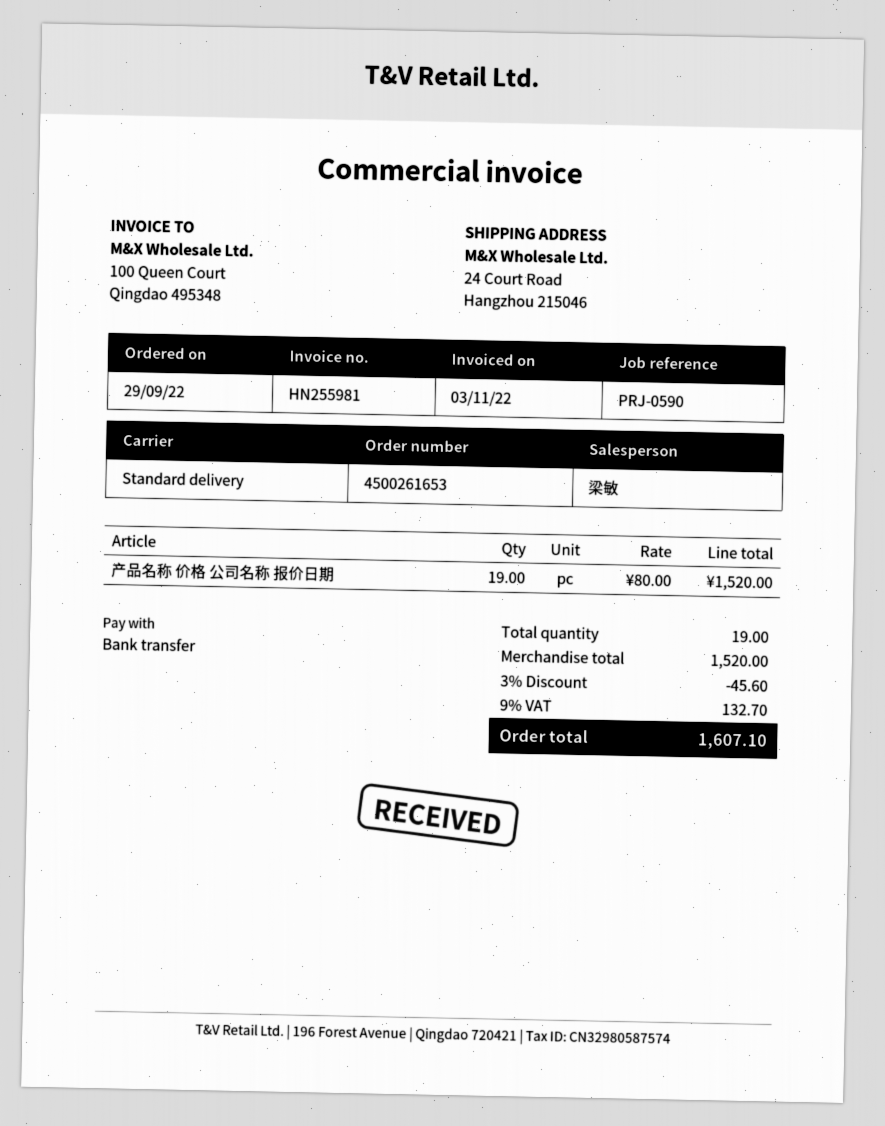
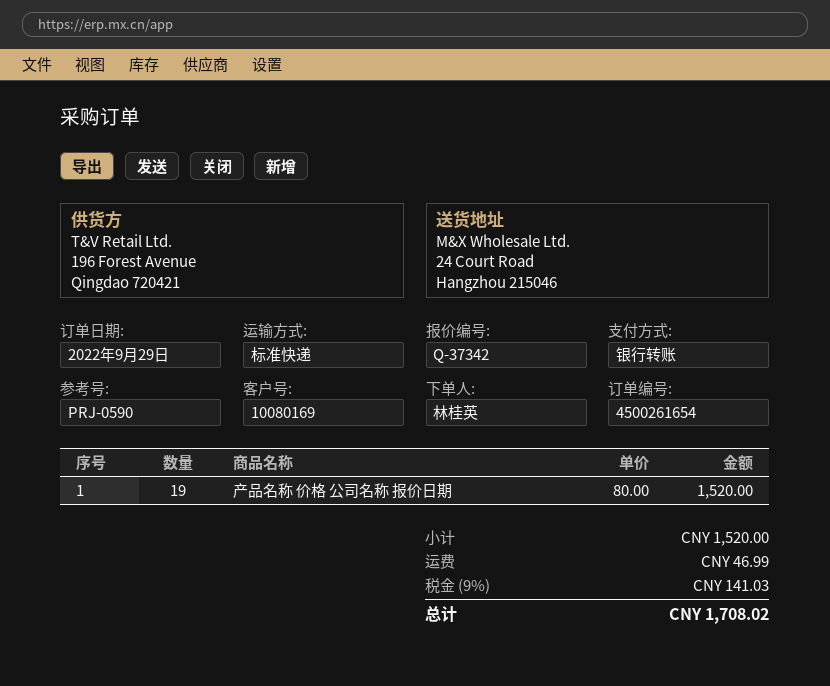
order number: 4500261653 -> 4500261654
discount: 3% = 45.60 -> none
shipping: none -> 46.99
tax: 9% = 132.70 -> 9% = 141.03
total: 1607.10 -> 1708.02

